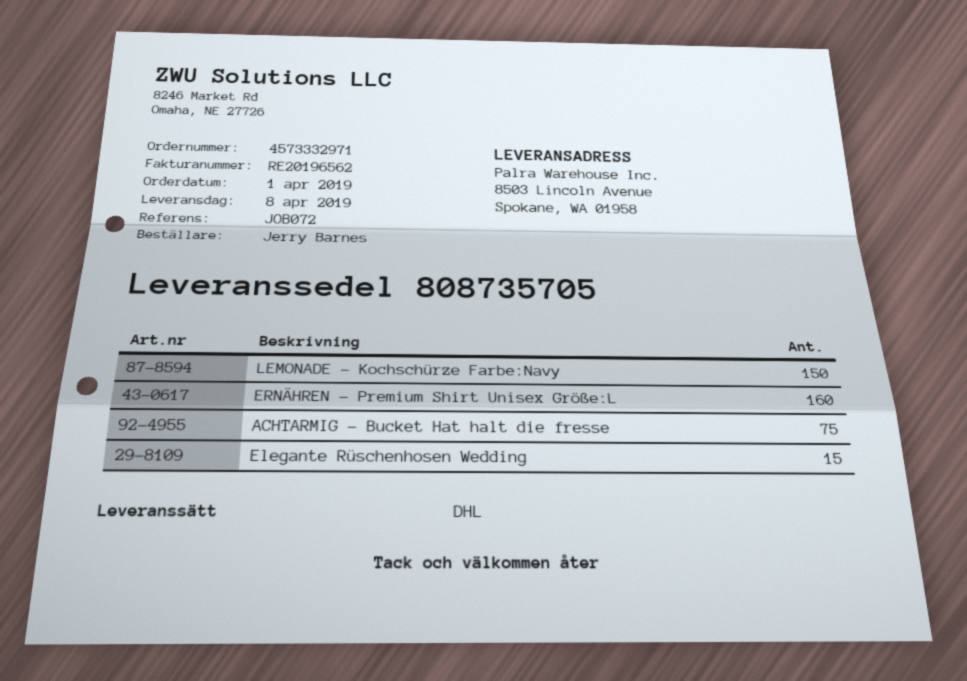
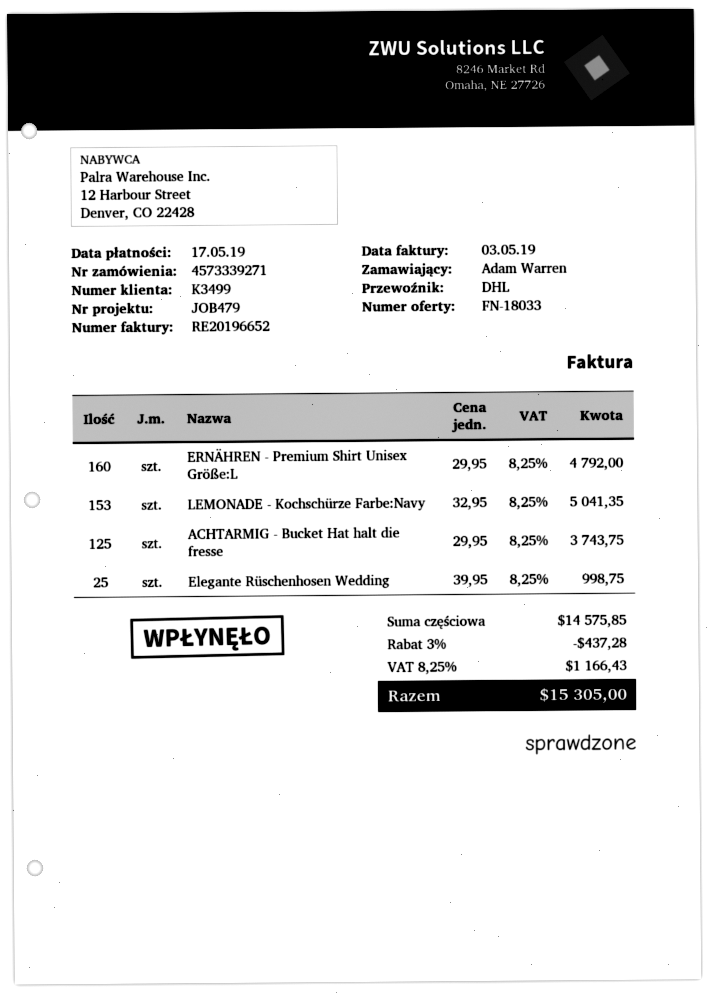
order number: 4573332971 -> 4573339271
invoice number: RE20196562 -> RE20196652
reference: JOB072 -> JOB479
ordered by: Jerry Barnes -> Adam Warren
LEMONADE - Kochschürze Farbe:Navy: 150 -> 153
ACHTARMIG - Bucket Hat halt die fresse: 75 -> 125
Elegante Rüschenhosen Wedding: 15 -> 25

